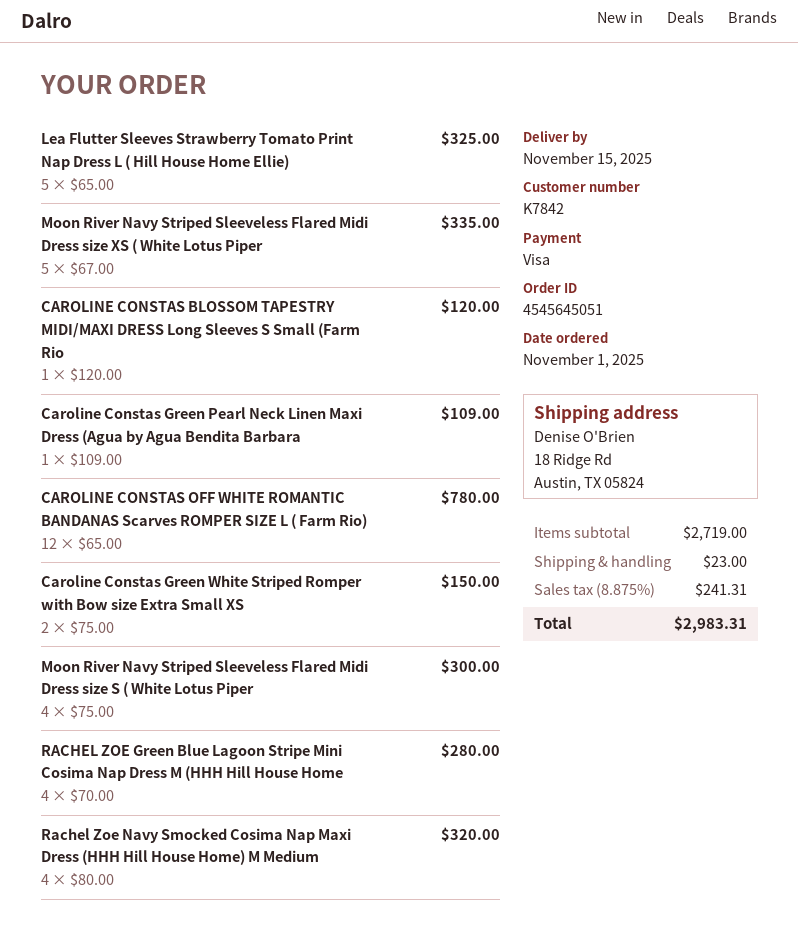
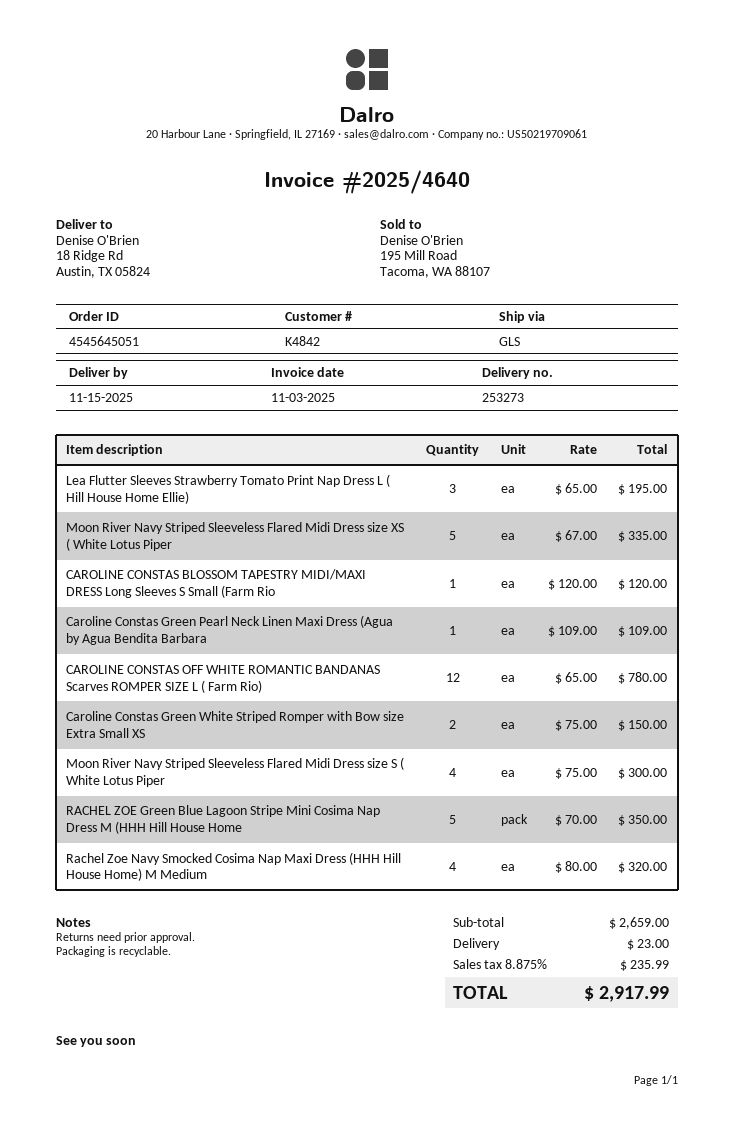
customer number: K7842 -> K4842
Lea Flutter Sleeves Strawberry Tomato Print Nap Dress L ( Hill House Home Ellie): 5 x 65.00 = 325.00 -> 3 x 65.00 = 195.00
RACHEL ZOE Green Blue Lagoon Stripe Mini Cosima Nap Dress M (HHH Hill House Home: 4 x 70.00 = 280.00 -> 5 x 70.00 = 350.00
subtotal: 2719.00 -> 2659.00
tax: 8.875% = 241.31 -> 8.875% = 235.99
total: 2983.31 -> 2917.99

